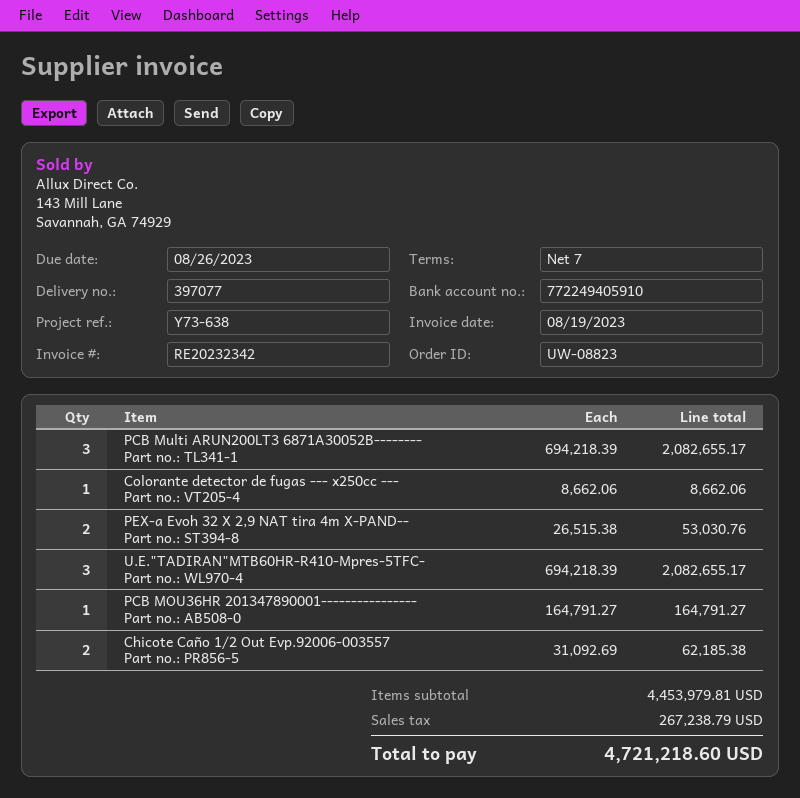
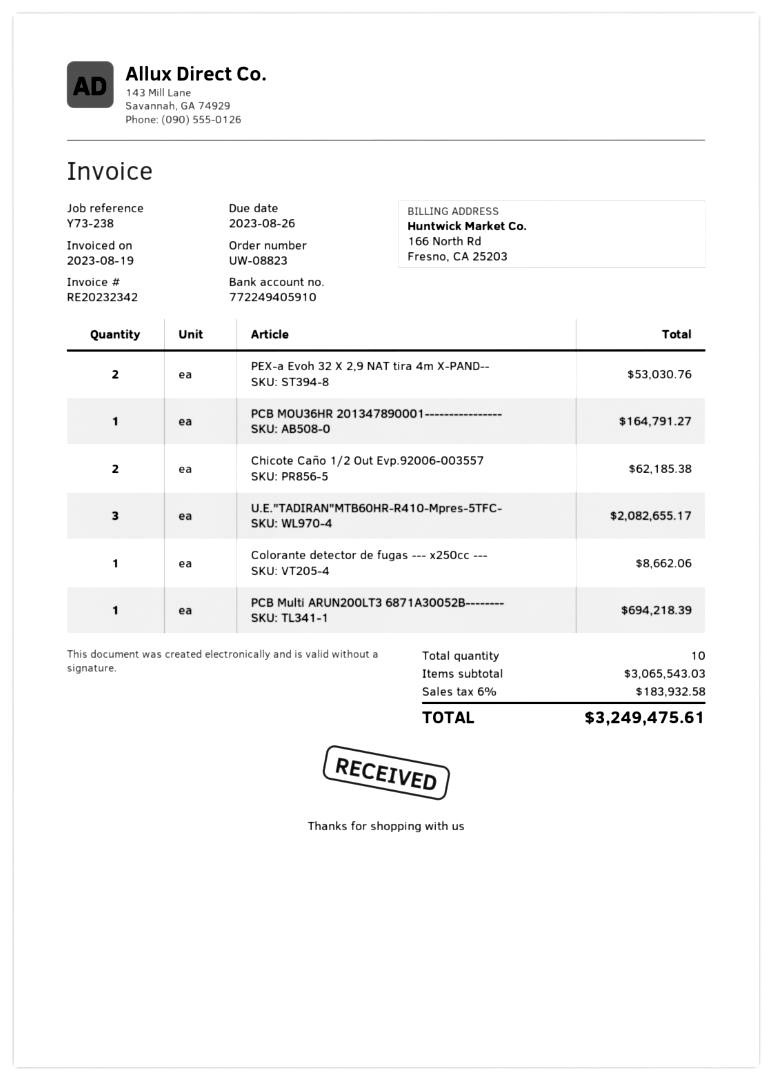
reference: Y73-638 -> Y73-238
PCB Multi ARUN200LT3 6871A30052B--------: 3 for 2082655.17 -> 1 for 694218.39
subtotal: 4453979.81 -> 3065543.03
tax: 267238.79 -> 183932.58
total: 4721218.60 -> 3249475.61

